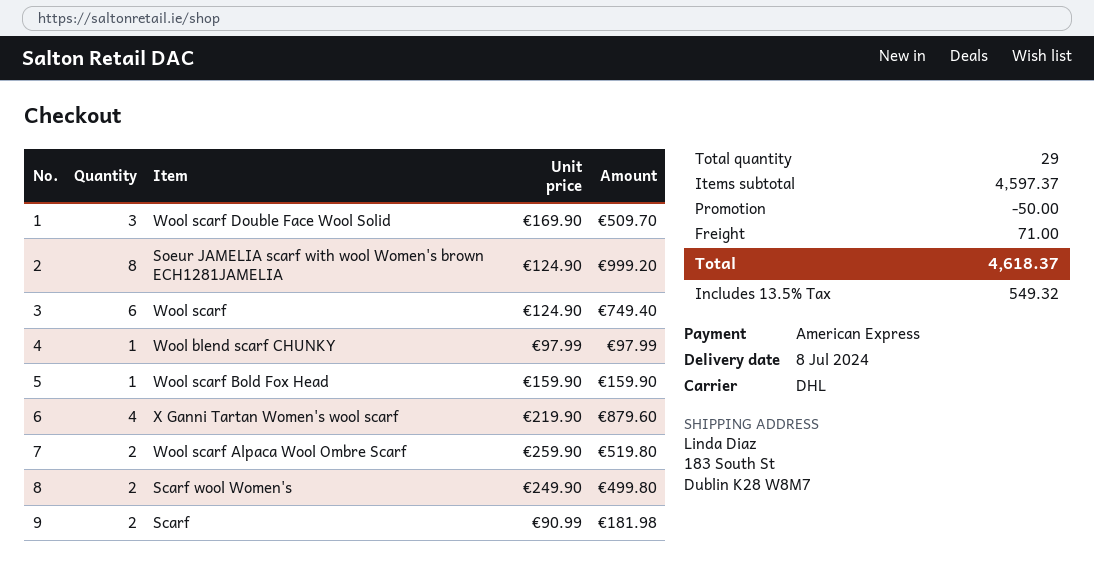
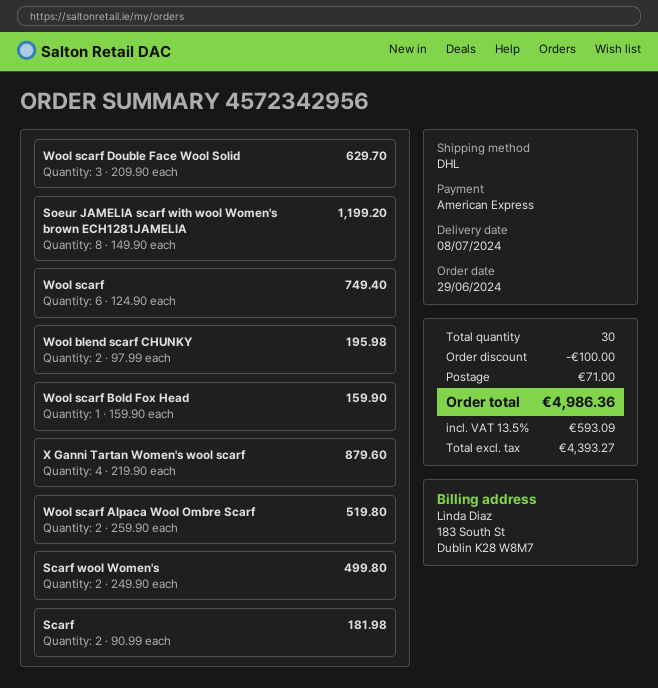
Wool scarf Double Face Wool Solid: 3 x 169.90 = 509.70 -> 3 x 209.90 = 629.70
Soeur JAMELIA scarf with wool Women's brown ECH1281JAMELIA: 8 x 124.90 = 999.20 -> 8 x 149.90 = 1199.20
Wool blend scarf CHUNKY: 1 x 97.99 = 97.99 -> 2 x 97.99 = 195.98
total quantity: 29 -> 30
discount: 50.00 -> 100.00
tax: 13.5% = 549.32 -> 13.5% = 593.09
total: 4618.37 -> 4986.36

